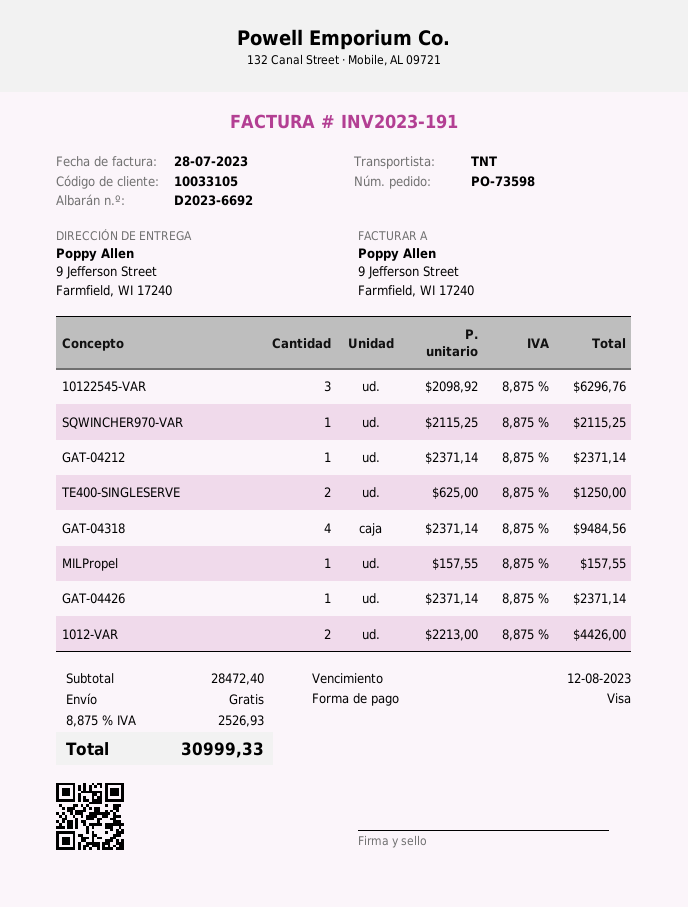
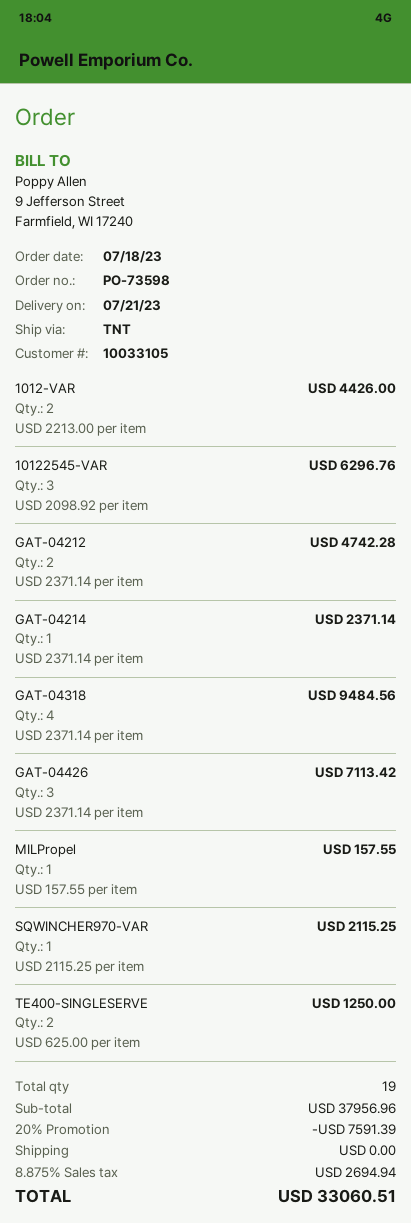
GAT-04212: 1 x 2371.14 = 2371.14 -> 2 x 2371.14 = 4742.28
GAT-04426: 1 x 2371.14 = 2371.14 -> 3 x 2371.14 = 7113.42
GAT-04214: none -> 1 x 2371.14 = 2371.14
subtotal: 28472.40 -> 37956.96
discount: none -> 20% = 7591.39
tax: 8.875% = 2526.93 -> 8.875% = 2694.94
total: 30999.33 -> 33060.51

